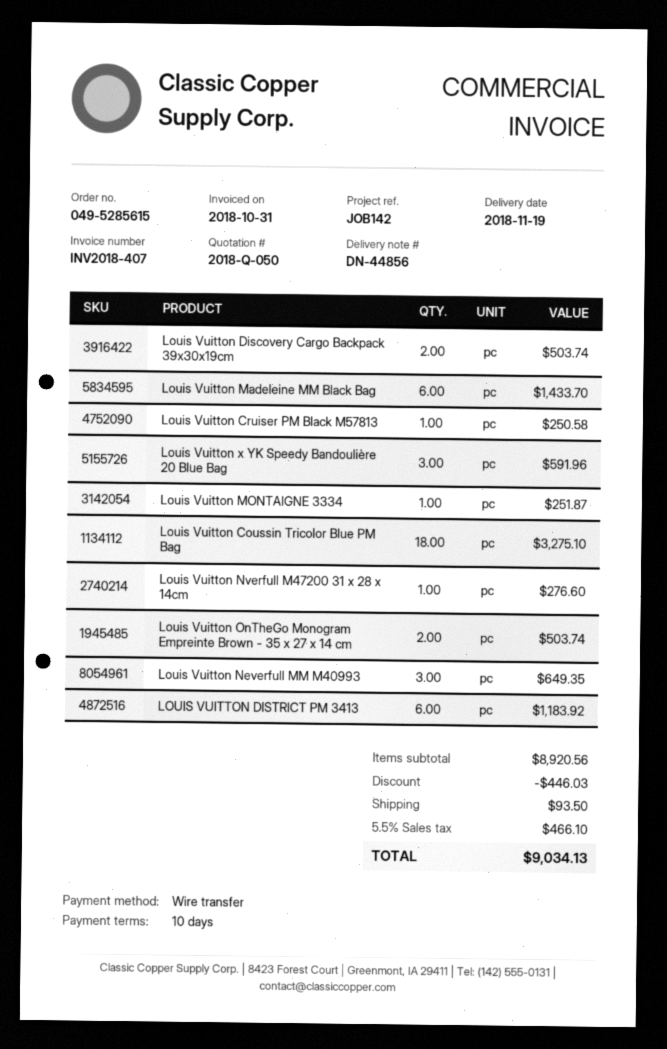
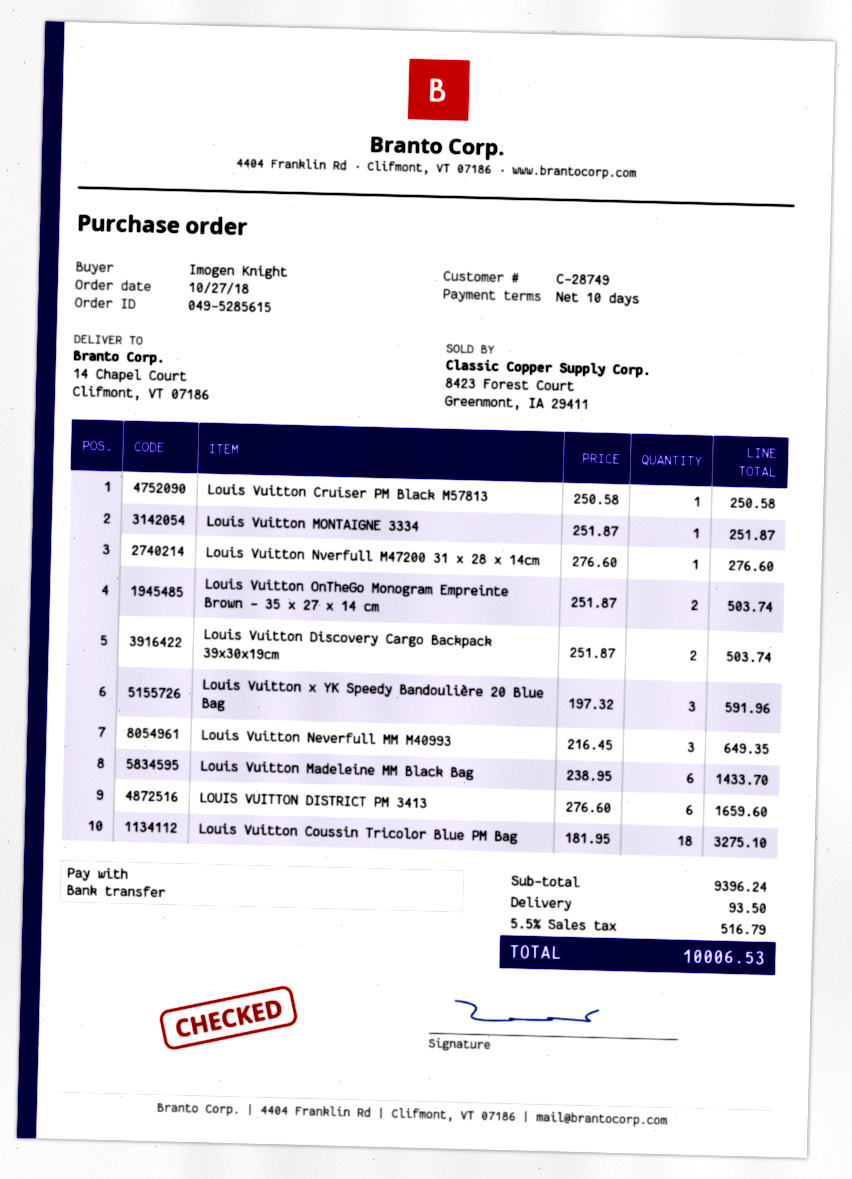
LOUIS VUITTON DISTRICT PM 3413: 6 for 1183.92 -> 6 for 1659.60
subtotal: 8920.56 -> 9396.24
discount: 446.03 -> none
tax: 5.5% = 466.10 -> 5.5% = 516.79
total: 9034.13 -> 10006.53

